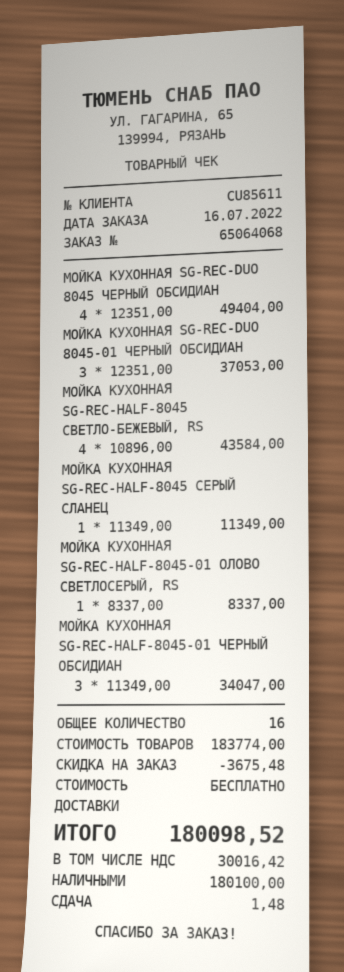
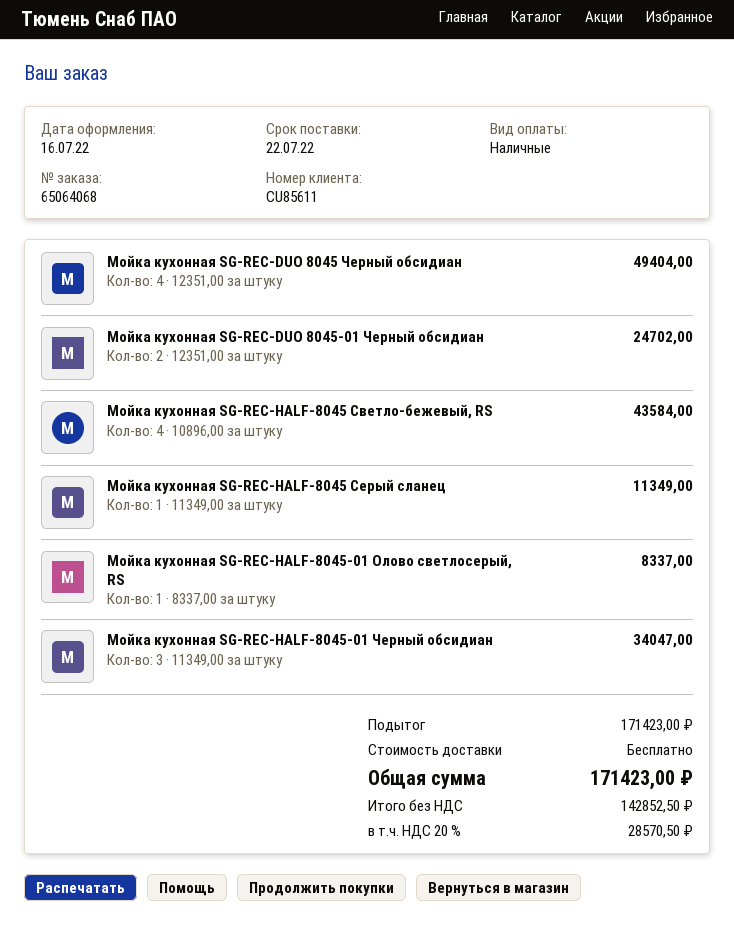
МОЙКА КУХОННАЯ SG-REC-DUO 8045-01 ЧЕРНЫЙ ОБСИДИАН: 3 x 12351.00 = 37053.00 -> 2 x 12351.00 = 24702.00
subtotal: 183774.00 -> 171423.00
discount: 3675.48 -> none
tax: 30016.42 -> 28570.50
total: 180098.52 -> 171423.00

